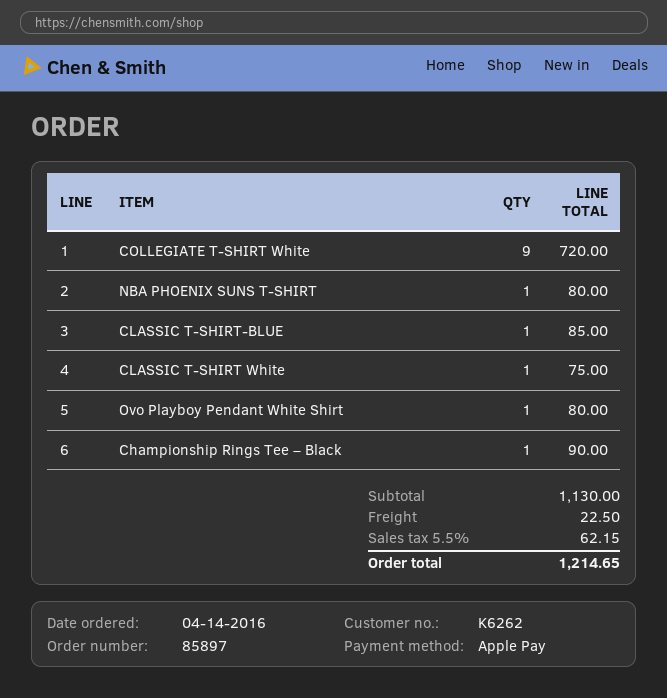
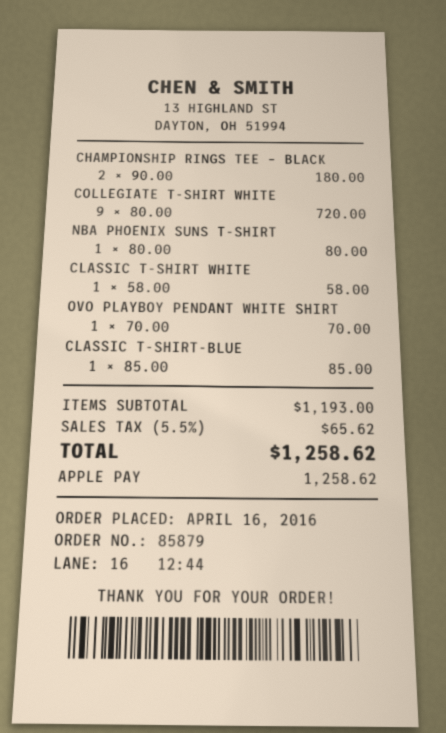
order number: 85897 -> 85879
order date: 2016-04-14 -> 2016-04-16
CLASSIC T-SHIRT White: 1 for 75.00 -> 1 for 58.00
Ovo Playboy Pendant White Shirt: 1 for 80.00 -> 1 for 70.00
Championship Rings Tee – Black: 1 for 90.00 -> 2 for 180.00
subtotal: 1130.00 -> 1193.00
shipping: 22.50 -> none
tax: 5.5% = 62.15 -> 5.5% = 65.62
total: 1214.65 -> 1258.62

